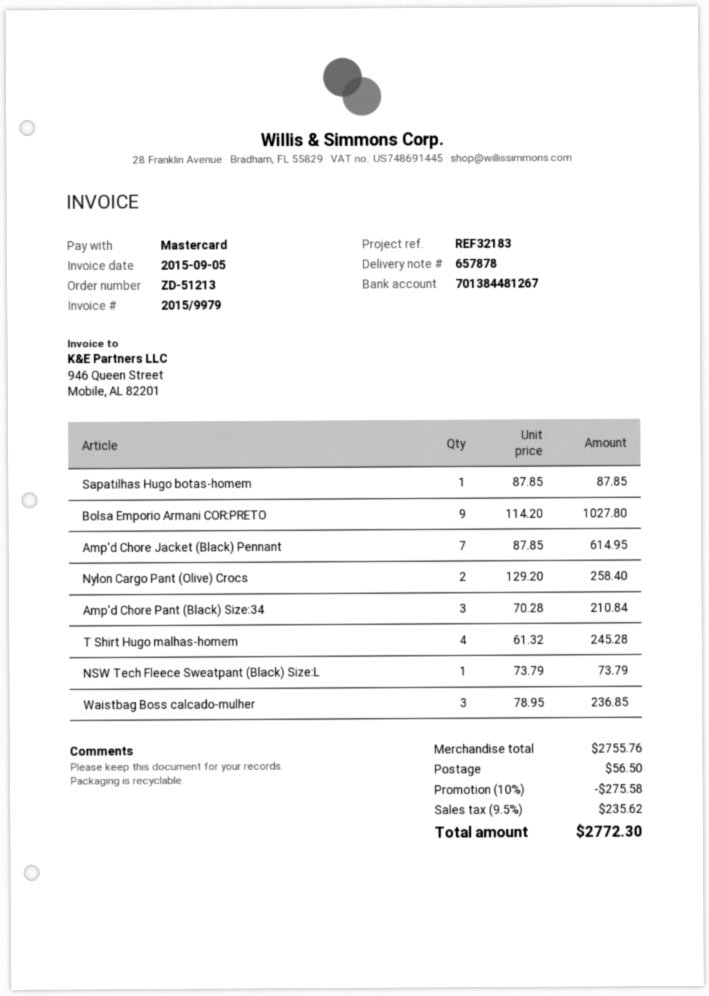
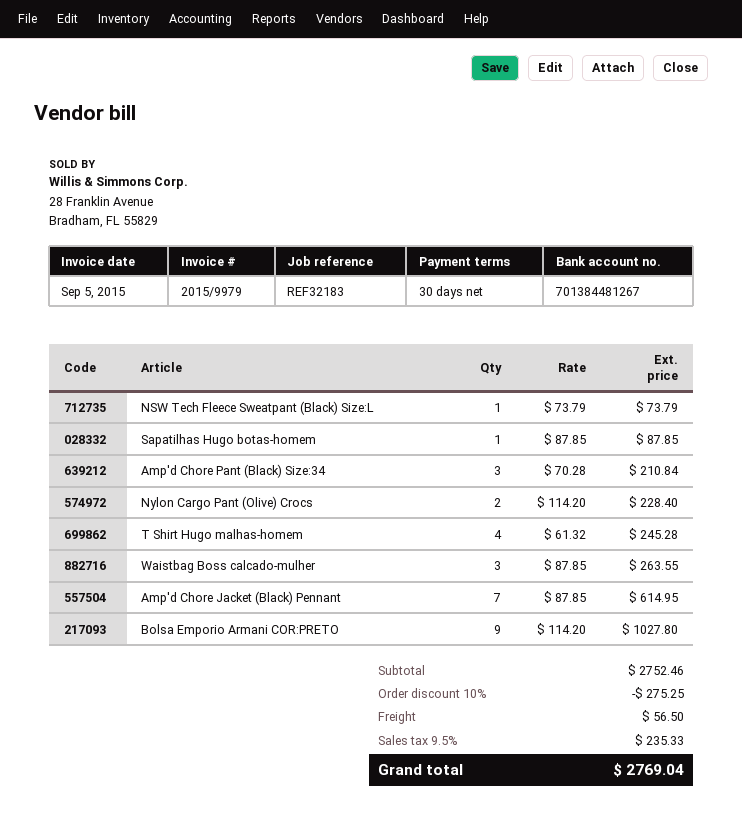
Nylon Cargo Pant (Olive) Crocs: 2 x 129.20 = 258.40 -> 2 x 114.20 = 228.40
Waistbag Boss calcado-mulher: 3 x 78.95 = 236.85 -> 3 x 87.85 = 263.55
subtotal: 2755.76 -> 2752.46
discount: 10% = 275.58 -> 10% = 275.25
tax: 9.5% = 235.62 -> 9.5% = 235.33
total: 2772.30 -> 2769.04

